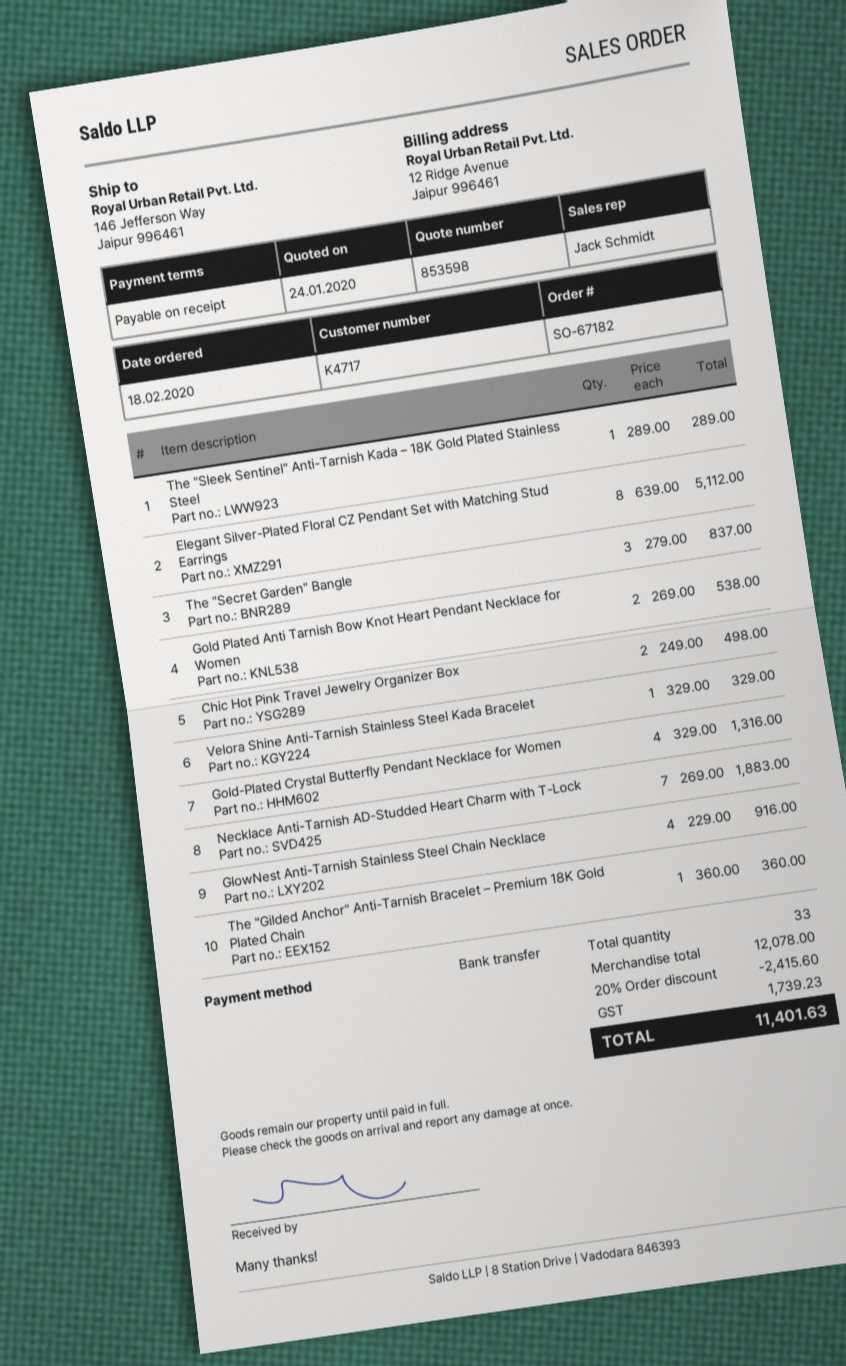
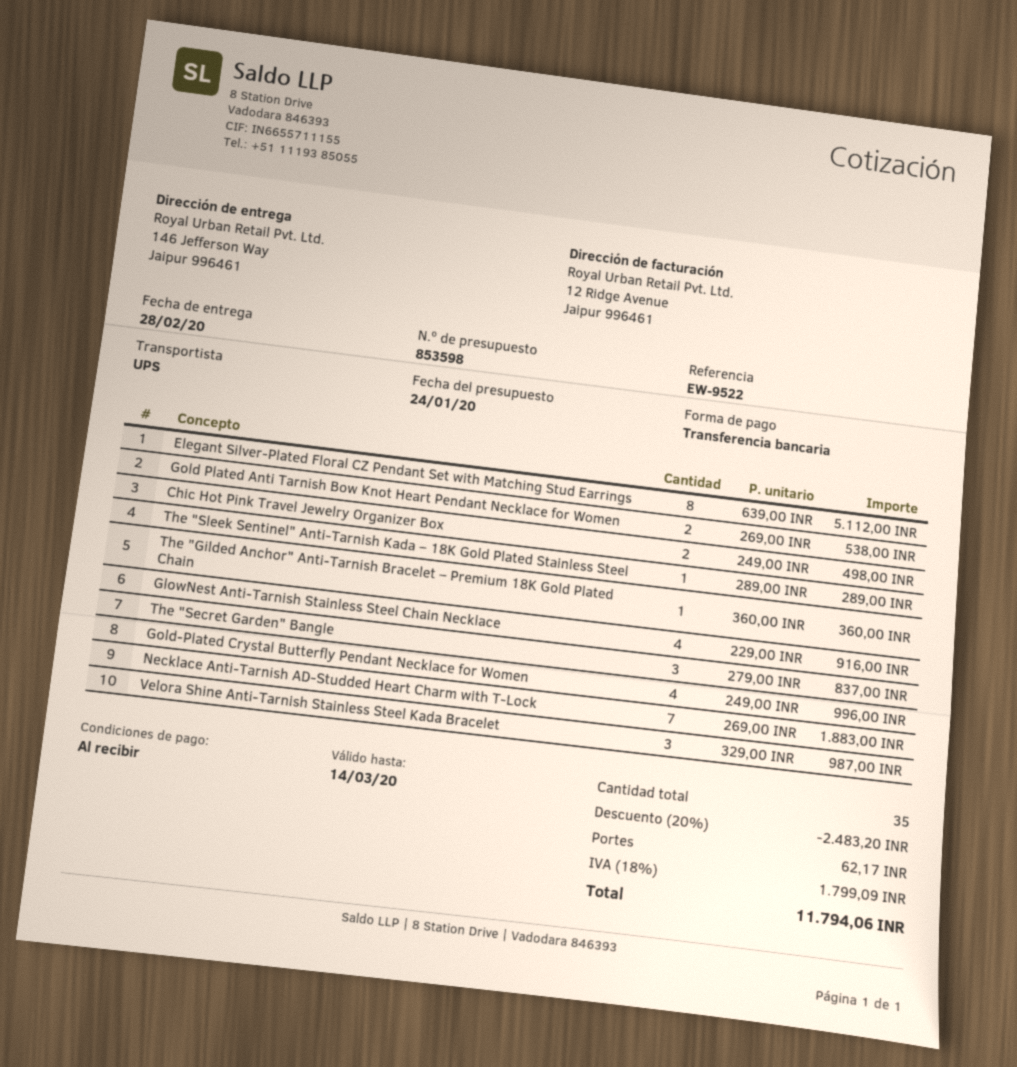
Velora Shine Anti-Tarnish Stainless Steel Kada Bracelet: 1 x 329.00 = 329.00 -> 3 x 329.00 = 987.00
Gold-Plated Crystal Butterfly Pendant Necklace for Women: 4 x 329.00 = 1316.00 -> 4 x 249.00 = 996.00
total quantity: 33 -> 35
discount: 20% = 2415.60 -> 20% = 2483.20
shipping: none -> 62.17
tax: 1739.23 -> 1799.09
total: 11401.63 -> 11794.06

